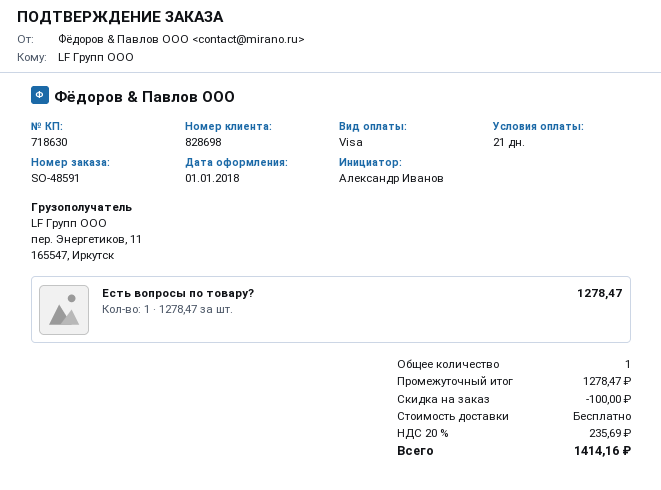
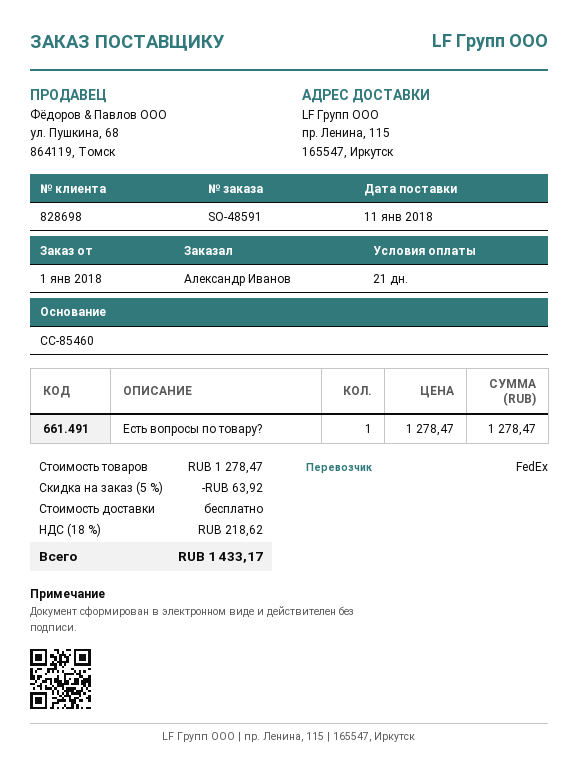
ship to: пер. Энергетиков, 11, 165547, Иркутск -> пр. Ленина, 115, 165547, Иркутск
discount: 100.00 -> 63.92
tax: 20% = 235.69 -> 18% = 218.62
total: 1414.16 -> 1433.17

